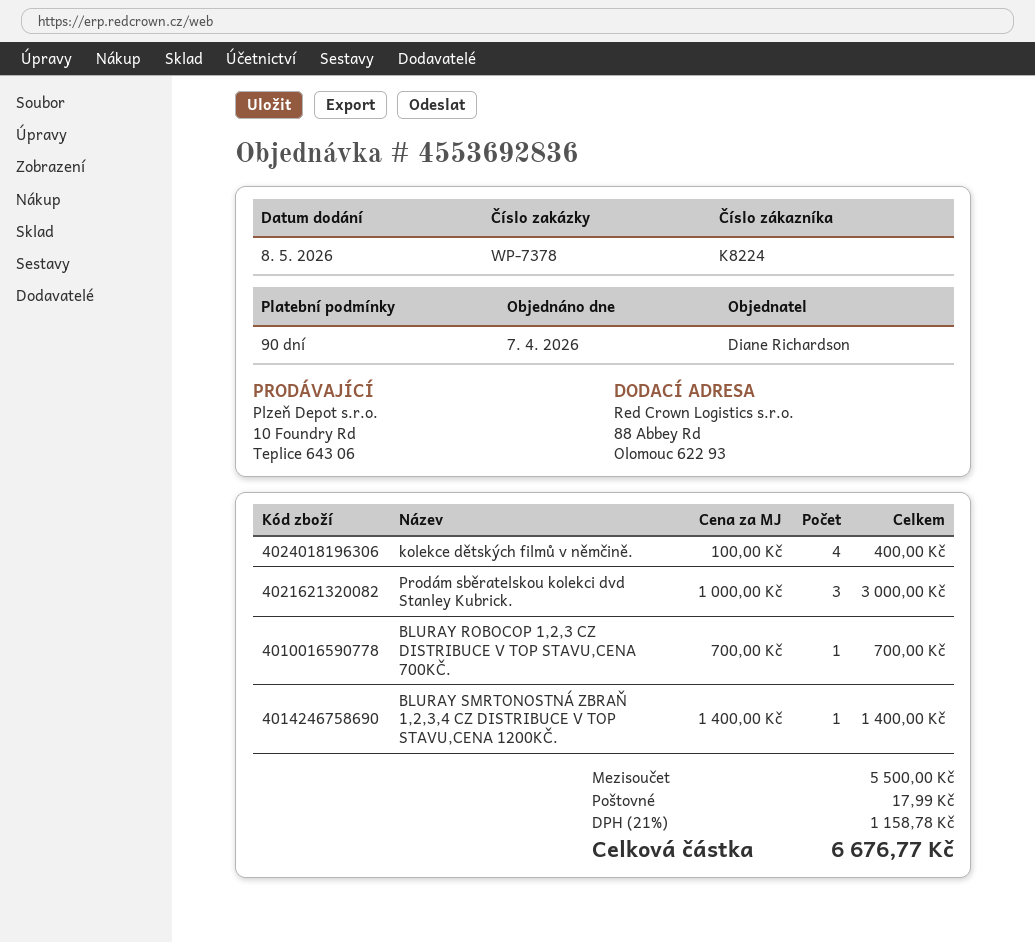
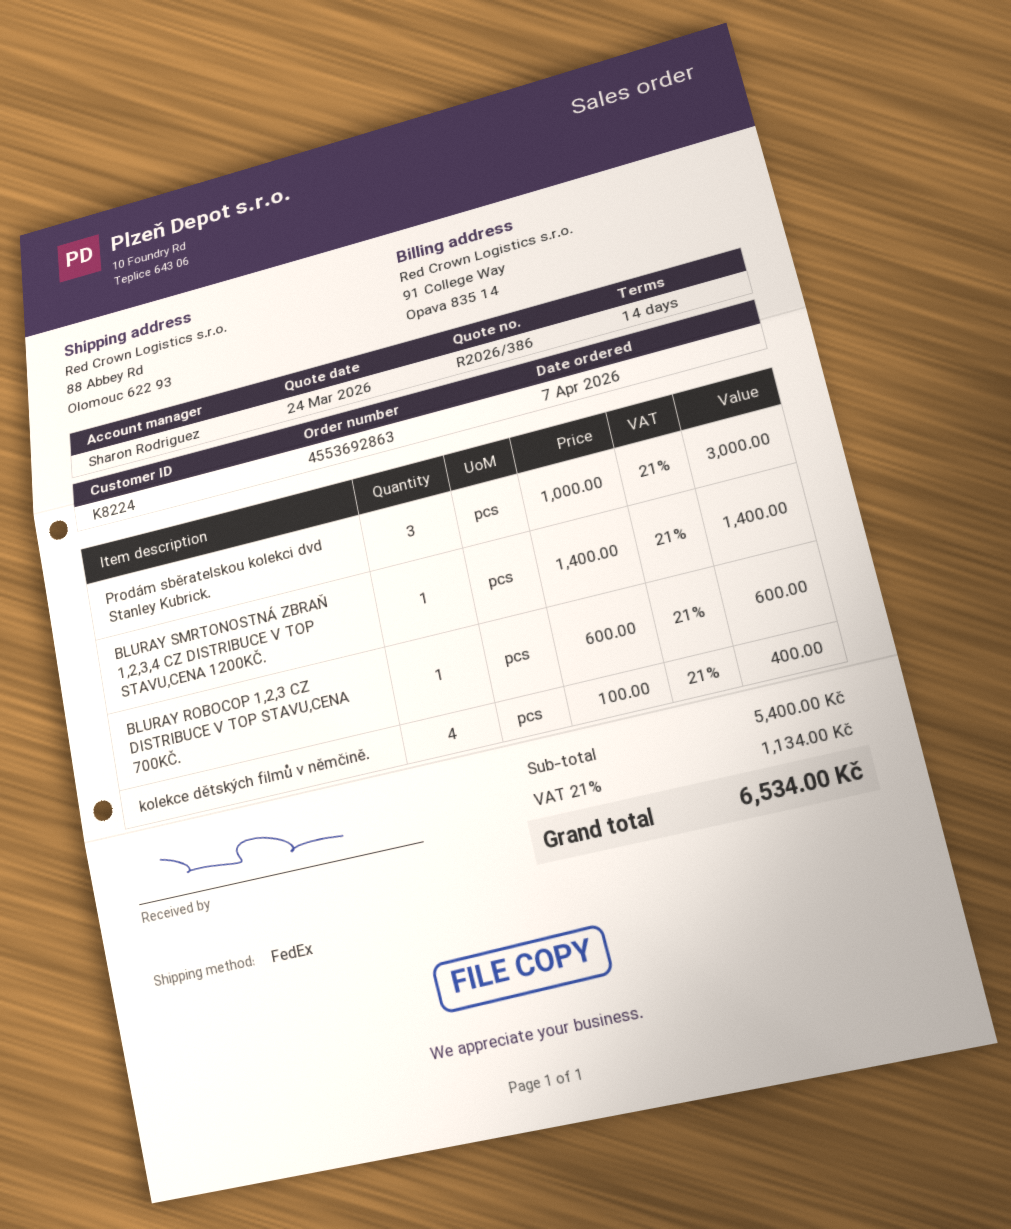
order number: 4553692836 -> 4553692863
payment terms: 90 days -> 14 days
BLURAY ROBOCOP 1,2,3 CZ DISTRIBUCE V TOP STAVU,CENA 700KČ.: 1 x 700.00 = 700.00 -> 1 x 600.00 = 600.00
subtotal: 5500.00 -> 5400.00
shipping: 17.99 -> none
tax: 21% = 1158.78 -> 21% = 1134.00
total: 6676.77 -> 6534.00

